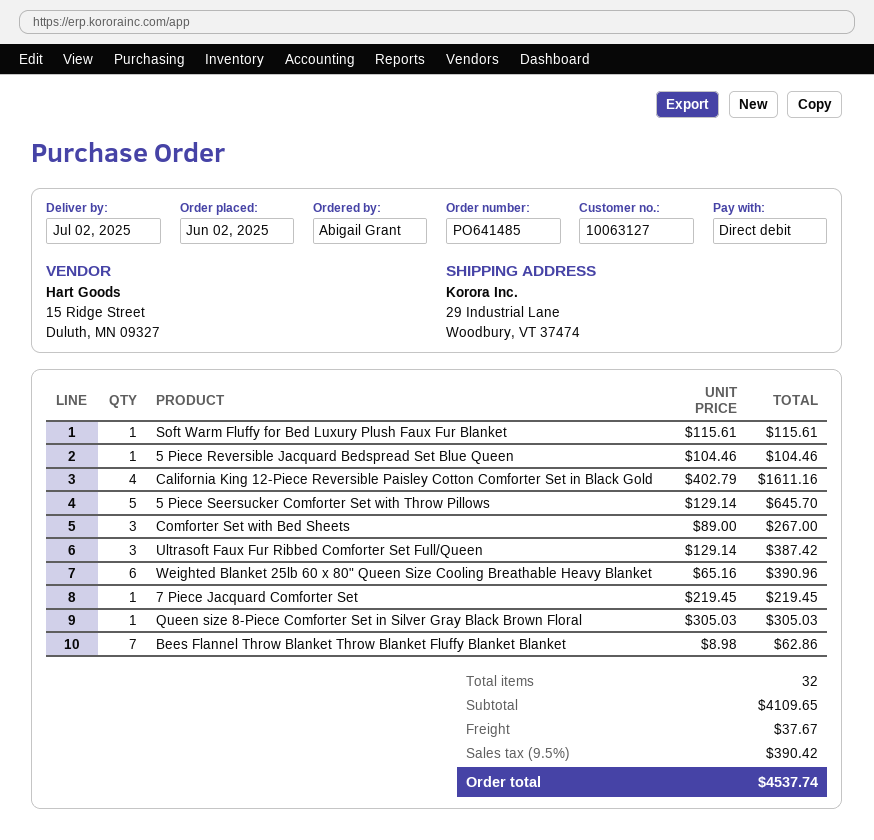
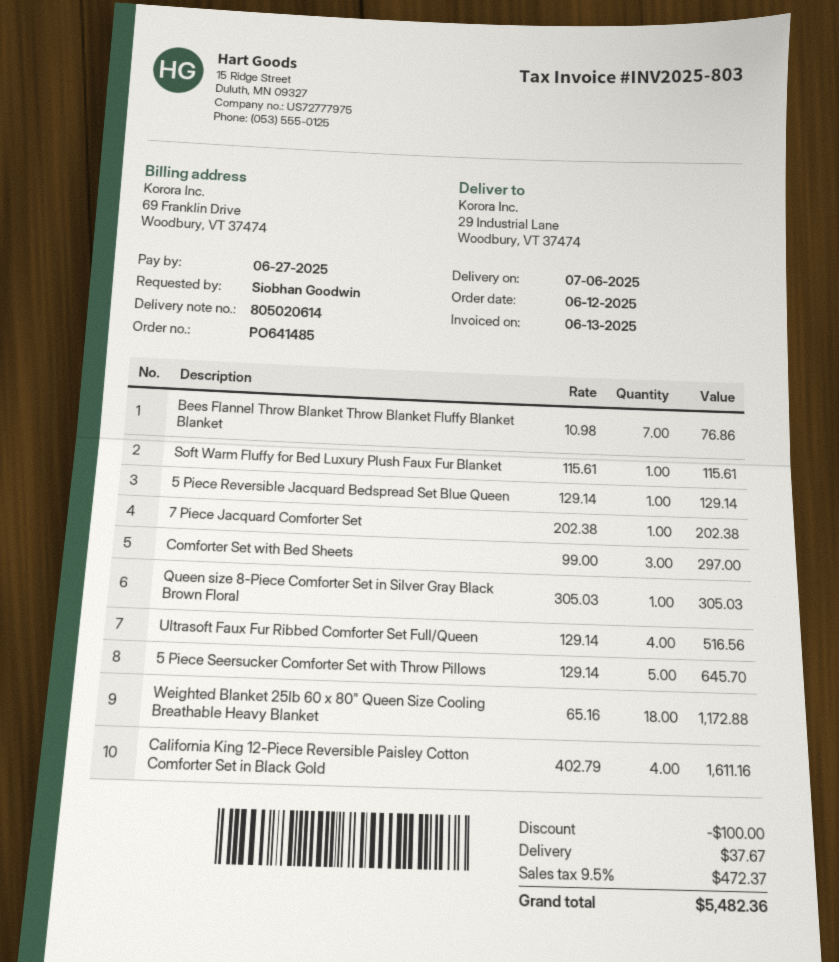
order date: 2025-06-02 -> 2025-06-12
delivery date: 2025-07-02 -> 2025-07-06
ordered by: Abigail Grant -> Siobhan Goodwin
5 Piece Reversible Jacquard Bedspread Set Blue Queen: 1 x 104.46 = 104.46 -> 1 x 129.14 = 129.14
Comforter Set with Bed Sheets: 3 x 89.00 = 267.00 -> 3 x 99.00 = 297.00
Ultrasoft Faux Fur Ribbed Comforter Set Full/Queen: 3 x 129.14 = 387.42 -> 4 x 129.14 = 516.56
Weighted Blanket 25lb 60 x 80" Queen Size Cooling Breathable Heavy Blanket: 6 x 65.16 = 390.96 -> 18 x 65.16 = 1172.88
7 Piece Jacquard Comforter Set: 1 x 219.45 = 219.45 -> 1 x 202.38 = 202.38
Bees Flannel Throw Blanket Throw Blanket Fluffy Blanket Blanket: 7 x 8.98 = 62.86 -> 7 x 10.98 = 76.86
discount: none -> 100.00
tax: 9.5% = 390.42 -> 9.5% = 472.37
total: 4537.74 -> 5482.36

